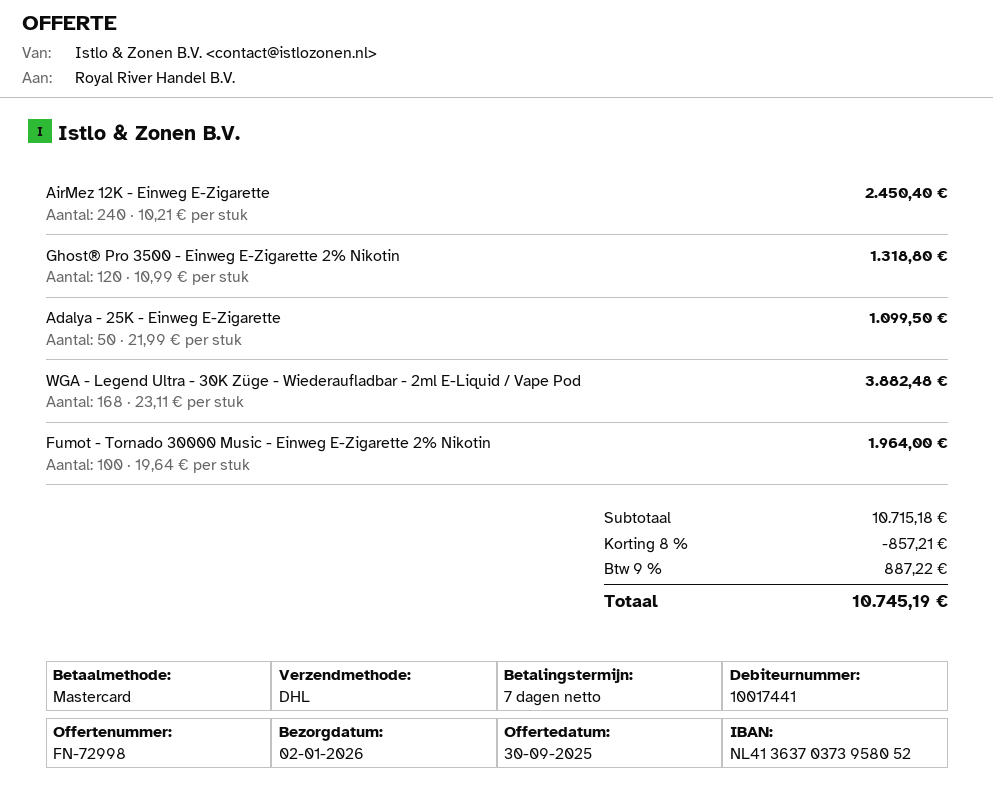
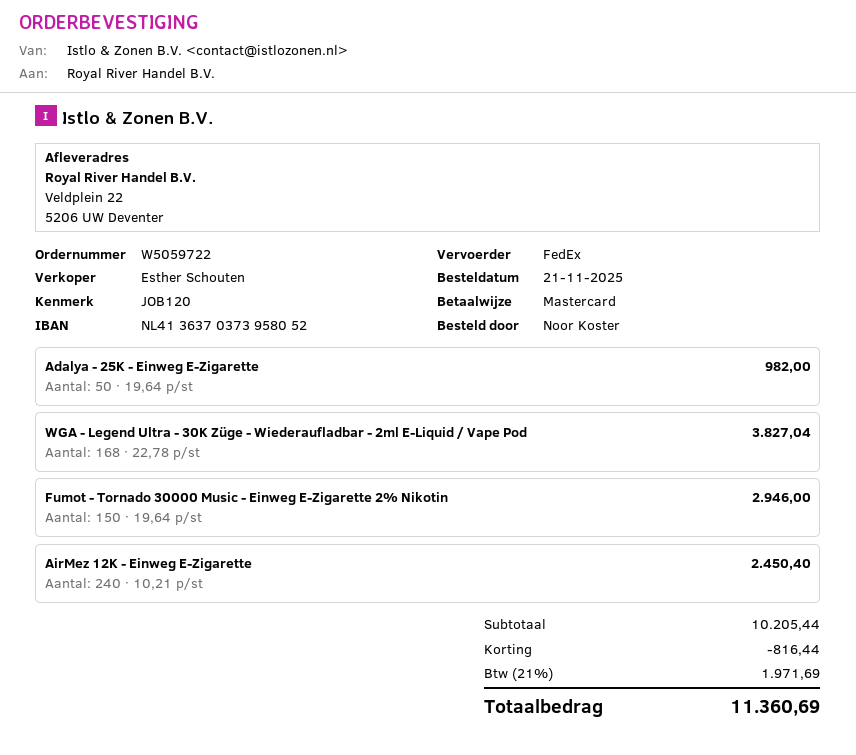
shipping method: DHL -> FedEx
Ghost® Pro 3500 - Einweg E-Zigarette 2% Nikotin: 120 x 10.99 = 1318.80 -> none
Adalya - 25K - Einweg E-Zigarette: 50 x 21.99 = 1099.50 -> 50 x 19.64 = 982.00
WGA - Legend Ultra - 30K Züge - Wiederaufladbar - 2ml E-Liquid / Vape Pod: 168 x 23.11 = 3882.48 -> 168 x 22.78 = 3827.04
Fumot - Tornado 30000 Music - Einweg E-Zigarette 2% Nikotin: 100 x 19.64 = 1964.00 -> 150 x 19.64 = 2946.00
subtotal: 10715.18 -> 10205.44
discount: 857.21 -> 816.44
tax: 9% = 887.22 -> 21% = 1971.69
total: 10745.19 -> 11360.69

